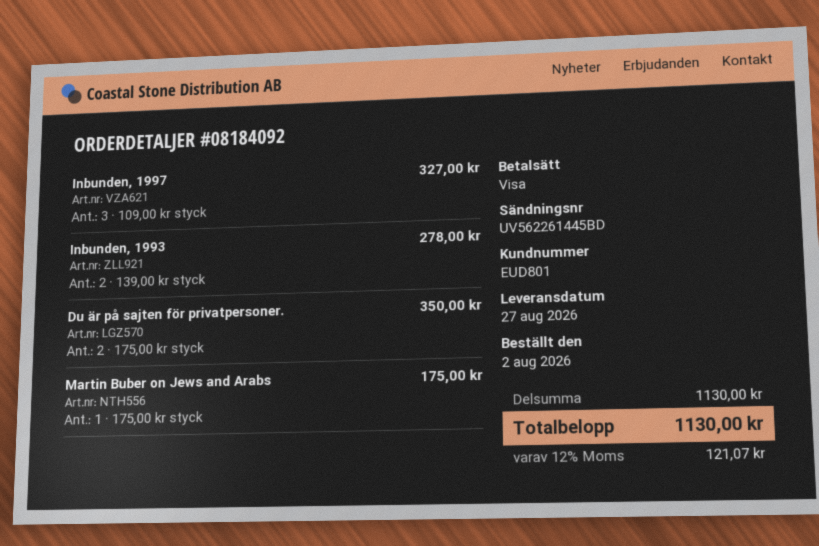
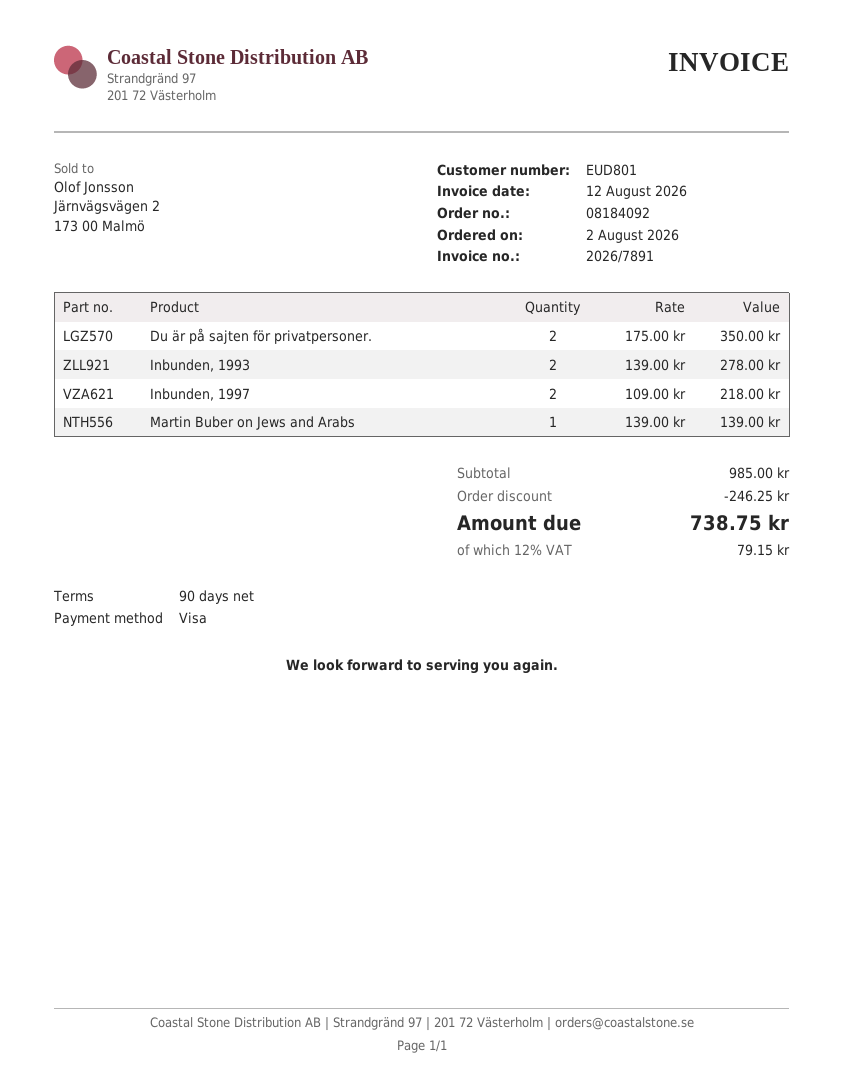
Inbunden, 1997: 3 x 109.00 = 327.00 -> 2 x 109.00 = 218.00
Martin Buber on Jews and Arabs: 1 x 175.00 = 175.00 -> 1 x 139.00 = 139.00
subtotal: 1130.00 -> 985.00
discount: none -> 246.25
tax: 12% = 121.07 -> 12% = 79.15
total: 1130.00 -> 738.75

